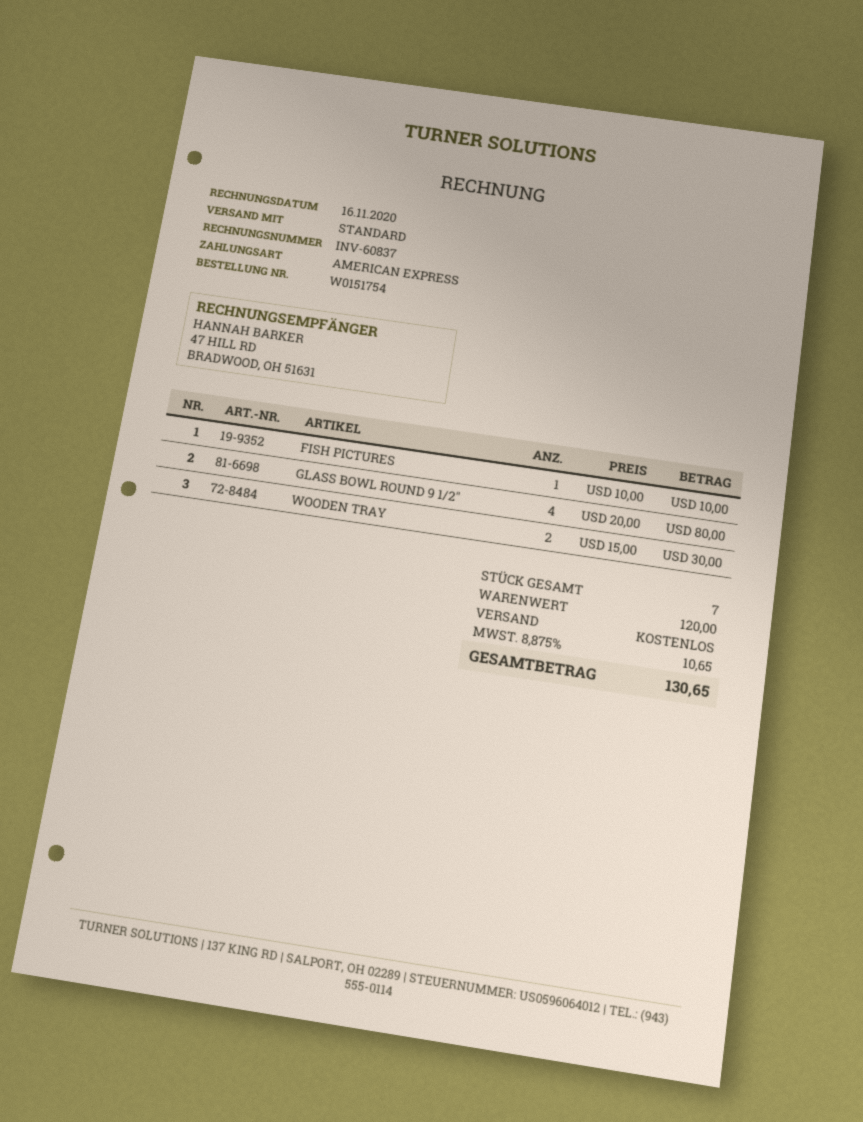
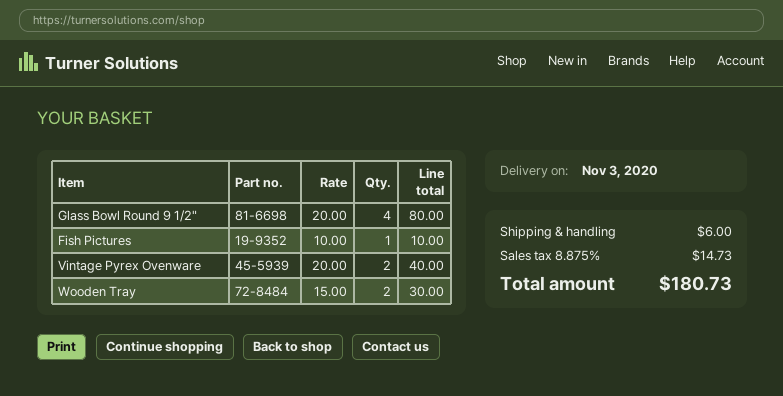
Vintage Pyrex Ovenware: none -> 2 x 20.00 = 40.00
shipping: 0.00 -> 6.00
tax: 8.875% = 10.65 -> 8.875% = 14.73
total: 130.65 -> 180.73

